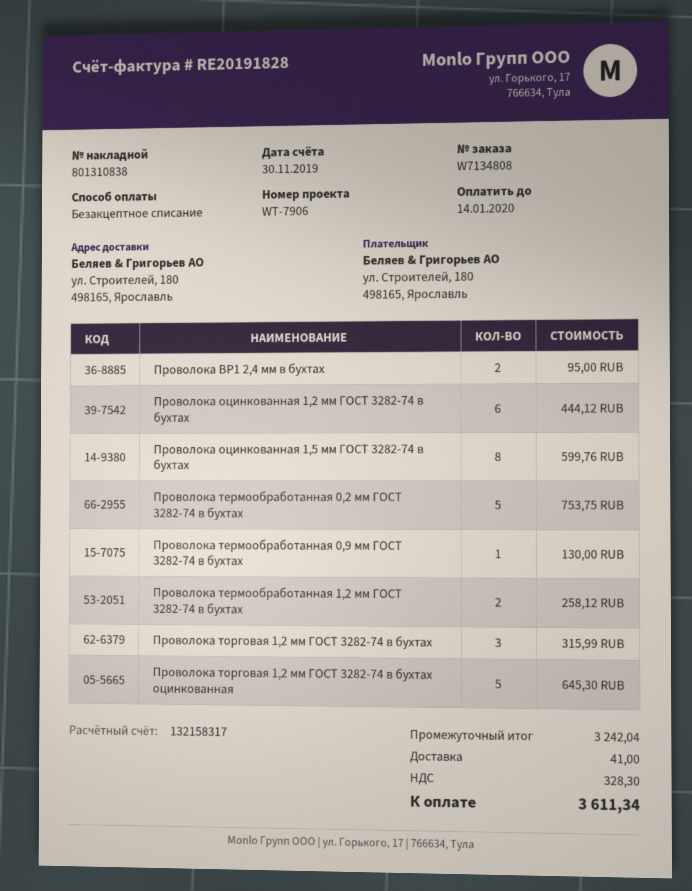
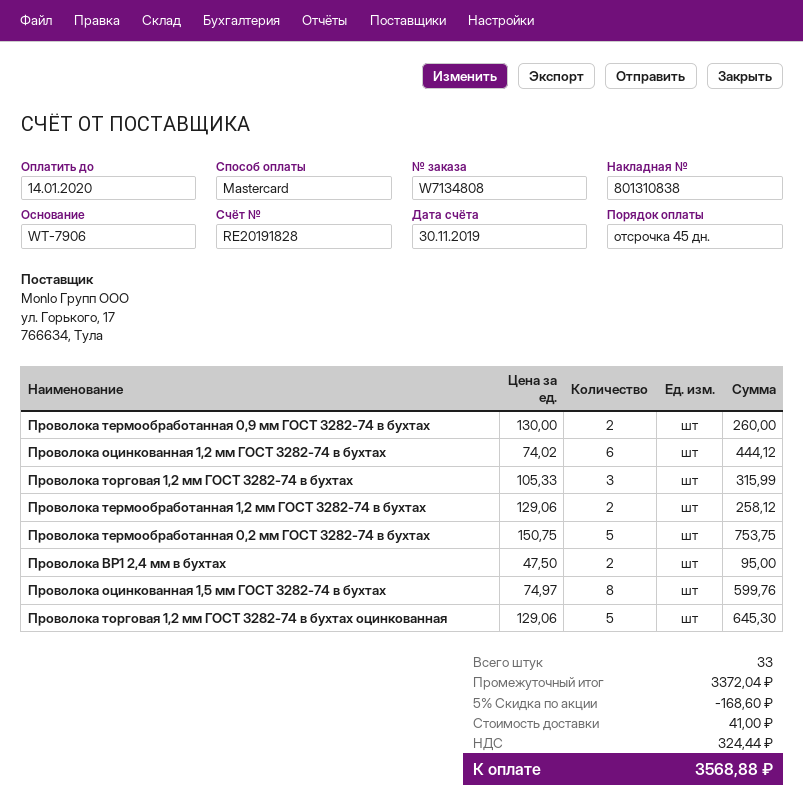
payment method: direct debit -> Mastercard
Проволока термообработанная 0,9 мм ГОСТ 3282-74 в бухтах: 1 for 130.00 -> 2 for 260.00
subtotal: 3242.04 -> 3372.04
discount: none -> 5% = 168.60
tax: 328.30 -> 324.44
total: 3611.34 -> 3568.88

